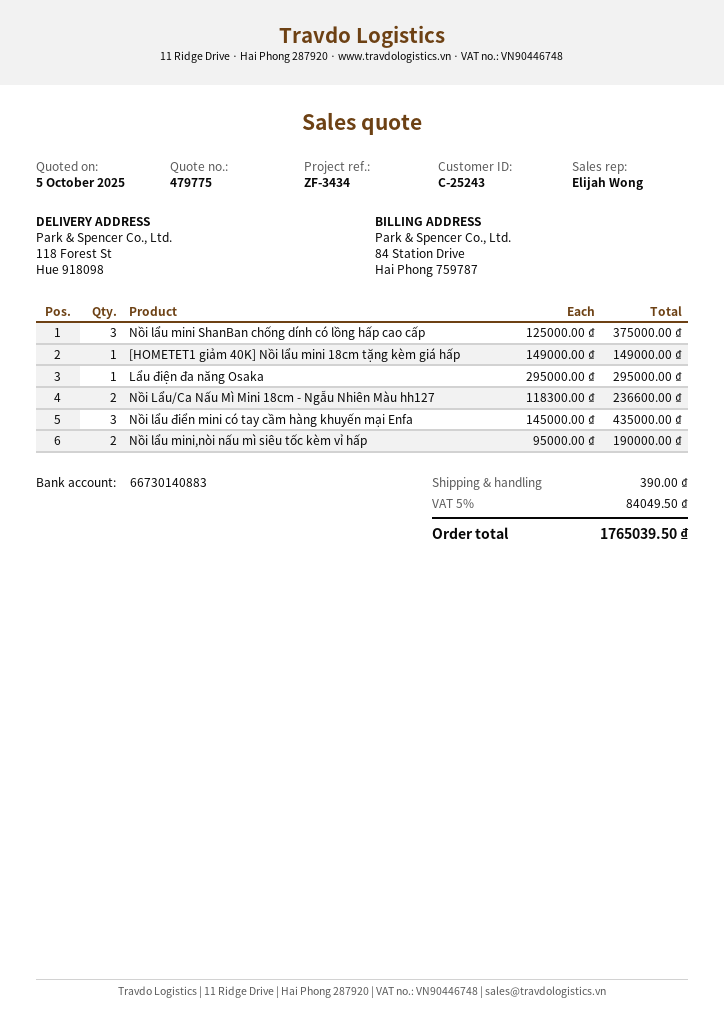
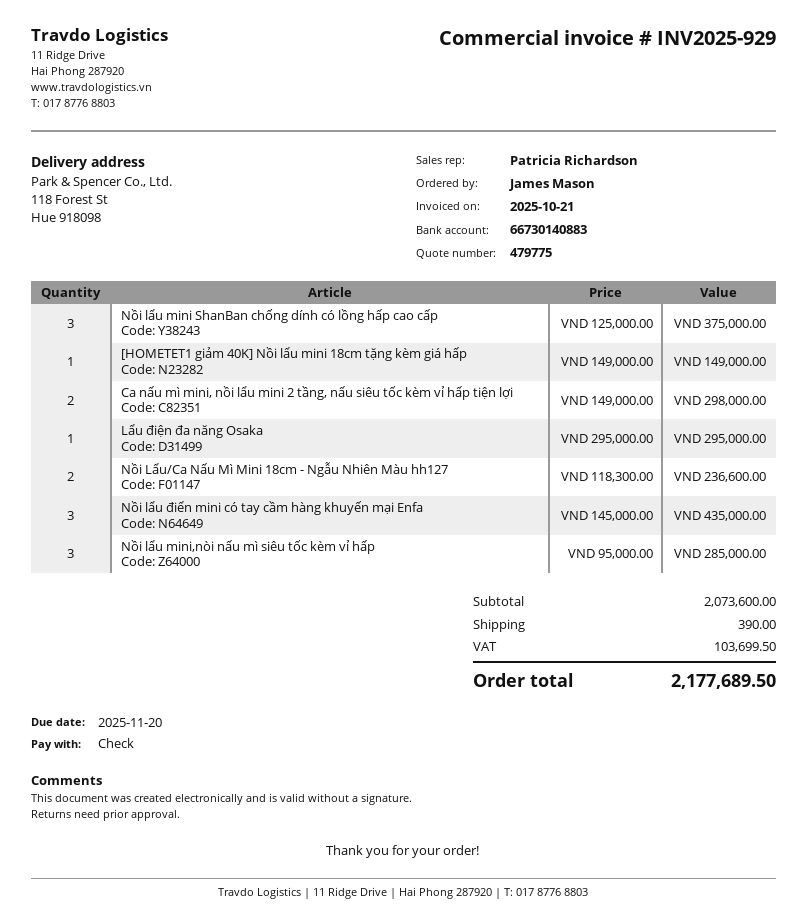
sales rep: Elijah Wong -> Patricia Richardson
Nồi lẩu mini,nòi nấu mì siêu tốc kèm vỉ hấp: 2 x 95000.00 = 190000.00 -> 3 x 95000.00 = 285000.00
Ca nấu mì mini, nồi lẩu mini 2 tầng, nấu siêu tốc kèm vỉ hấp tiện lợi: none -> 2 x 149000.00 = 298000.00
tax: 84049.50 -> 103699.50
total: 1765039.50 -> 2177689.50

